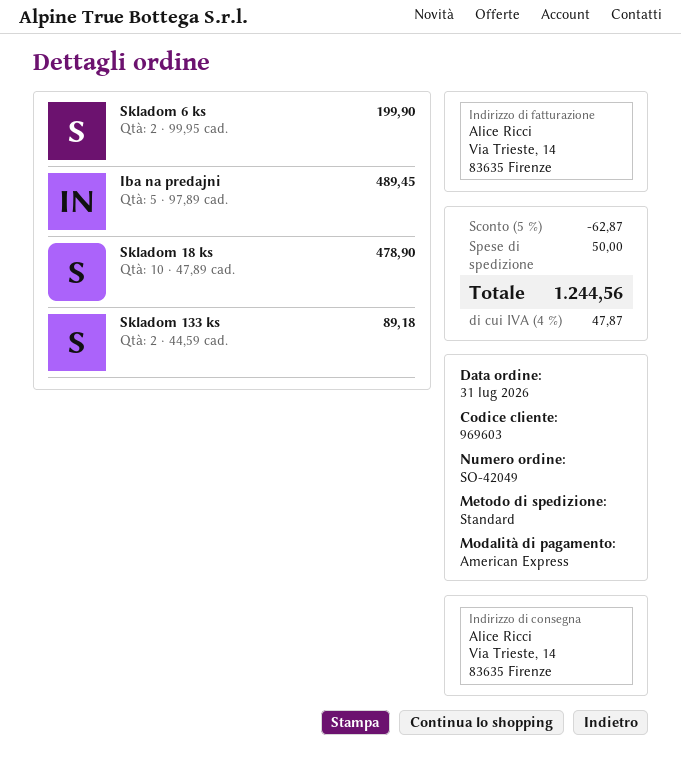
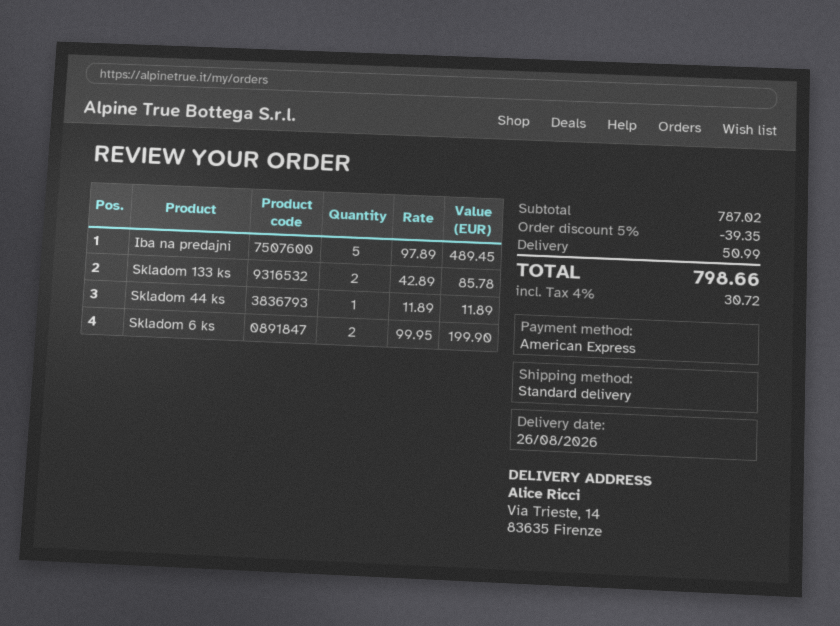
Skladom 18 ks: 10 x 47.89 = 478.90 -> none
Skladom 133 ks: 2 x 44.59 = 89.18 -> 2 x 42.89 = 85.78
Skladom 44 ks: none -> 1 x 11.89 = 11.89
discount: 5% = 62.87 -> 5% = 39.35
shipping: 50.00 -> 50.99
tax: 4% = 47.87 -> 4% = 30.72
total: 1244.56 -> 798.66

